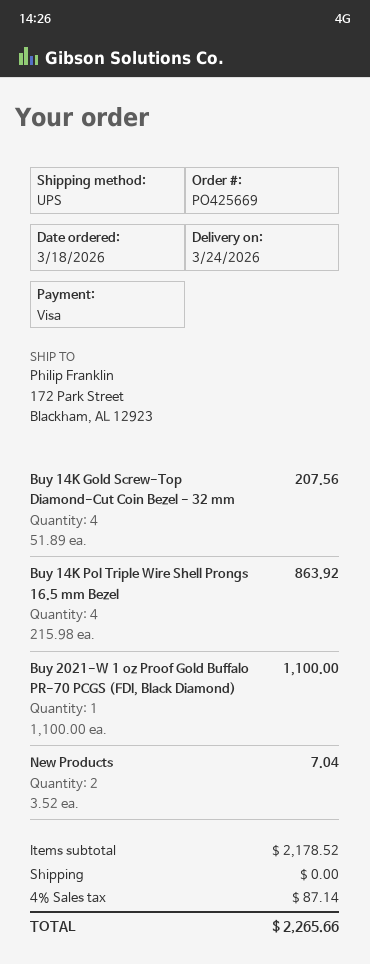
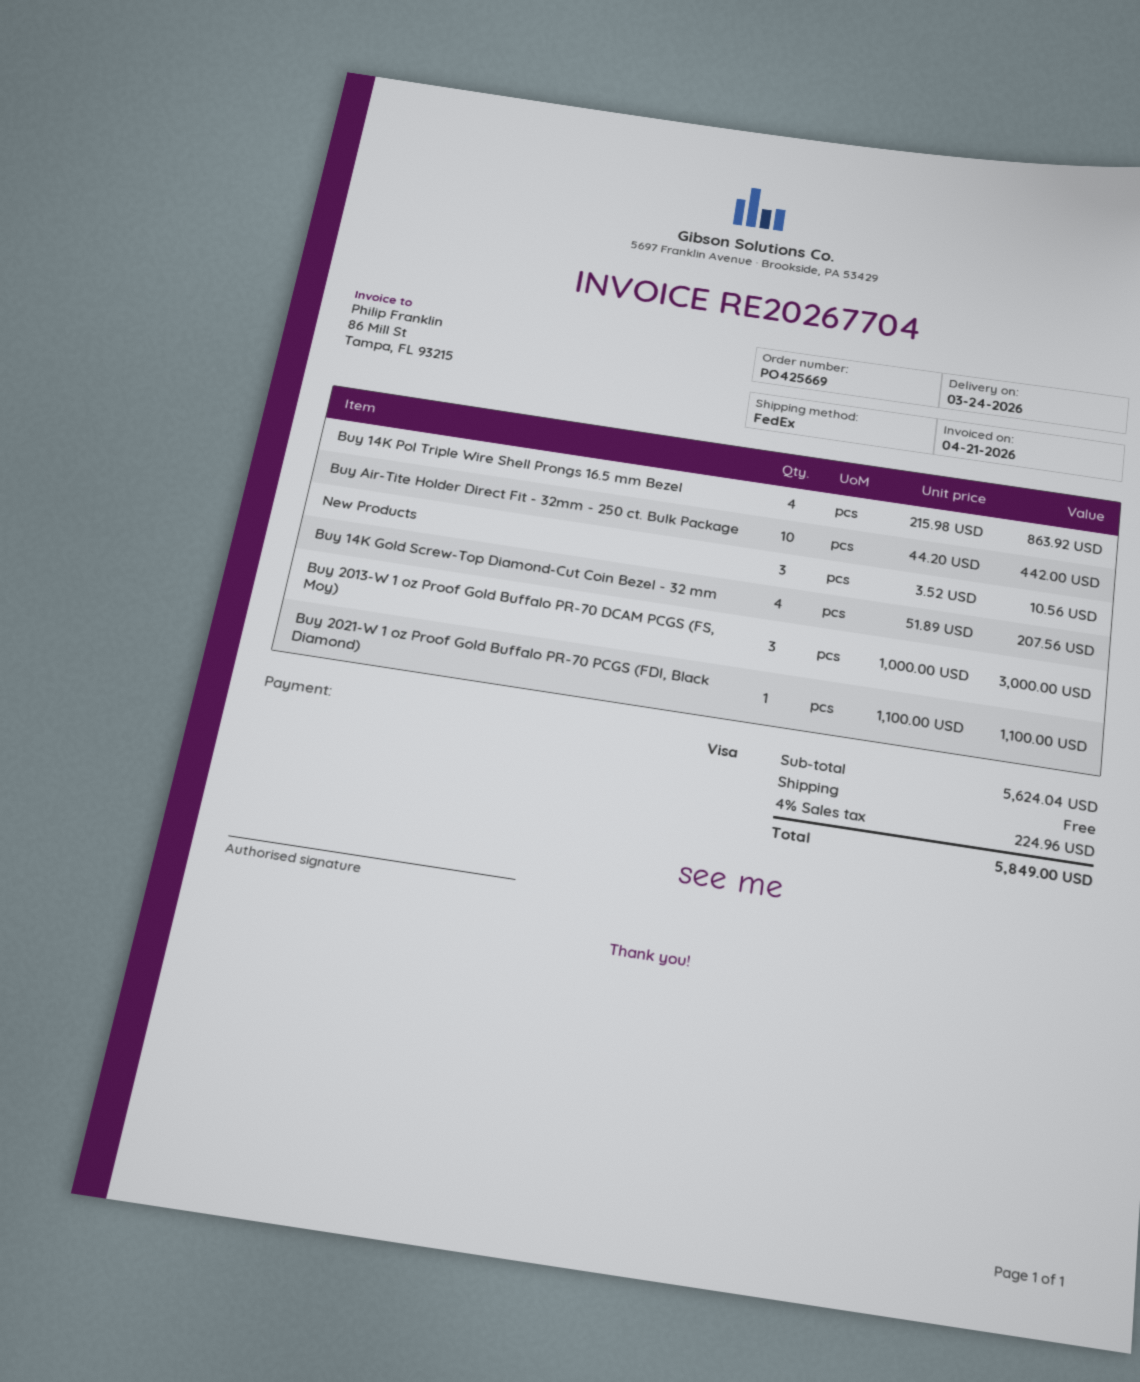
shipping method: UPS -> FedEx
New Products: 2 x 3.52 = 7.04 -> 3 x 3.52 = 10.56
Buy Air-Tite Holder Direct Fit - 32mm - 250 ct. Bulk Package: none -> 10 x 44.20 = 442.00
Buy 2013-W 1 oz Proof Gold Buffalo PR-70 DCAM PCGS (FS, Moy): none -> 3 x 1000.00 = 3000.00
subtotal: 2178.52 -> 5624.04
tax: 4% = 87.14 -> 4% = 224.96
total: 2265.66 -> 5849.00

